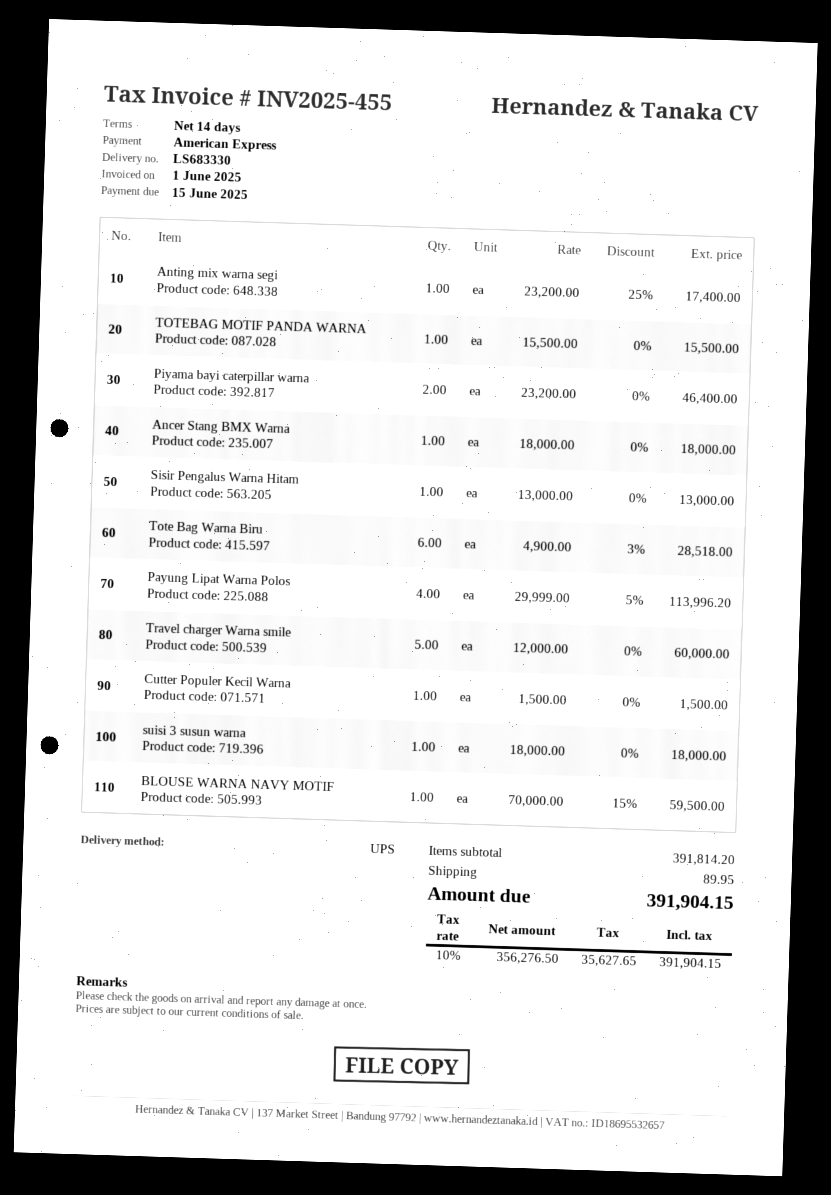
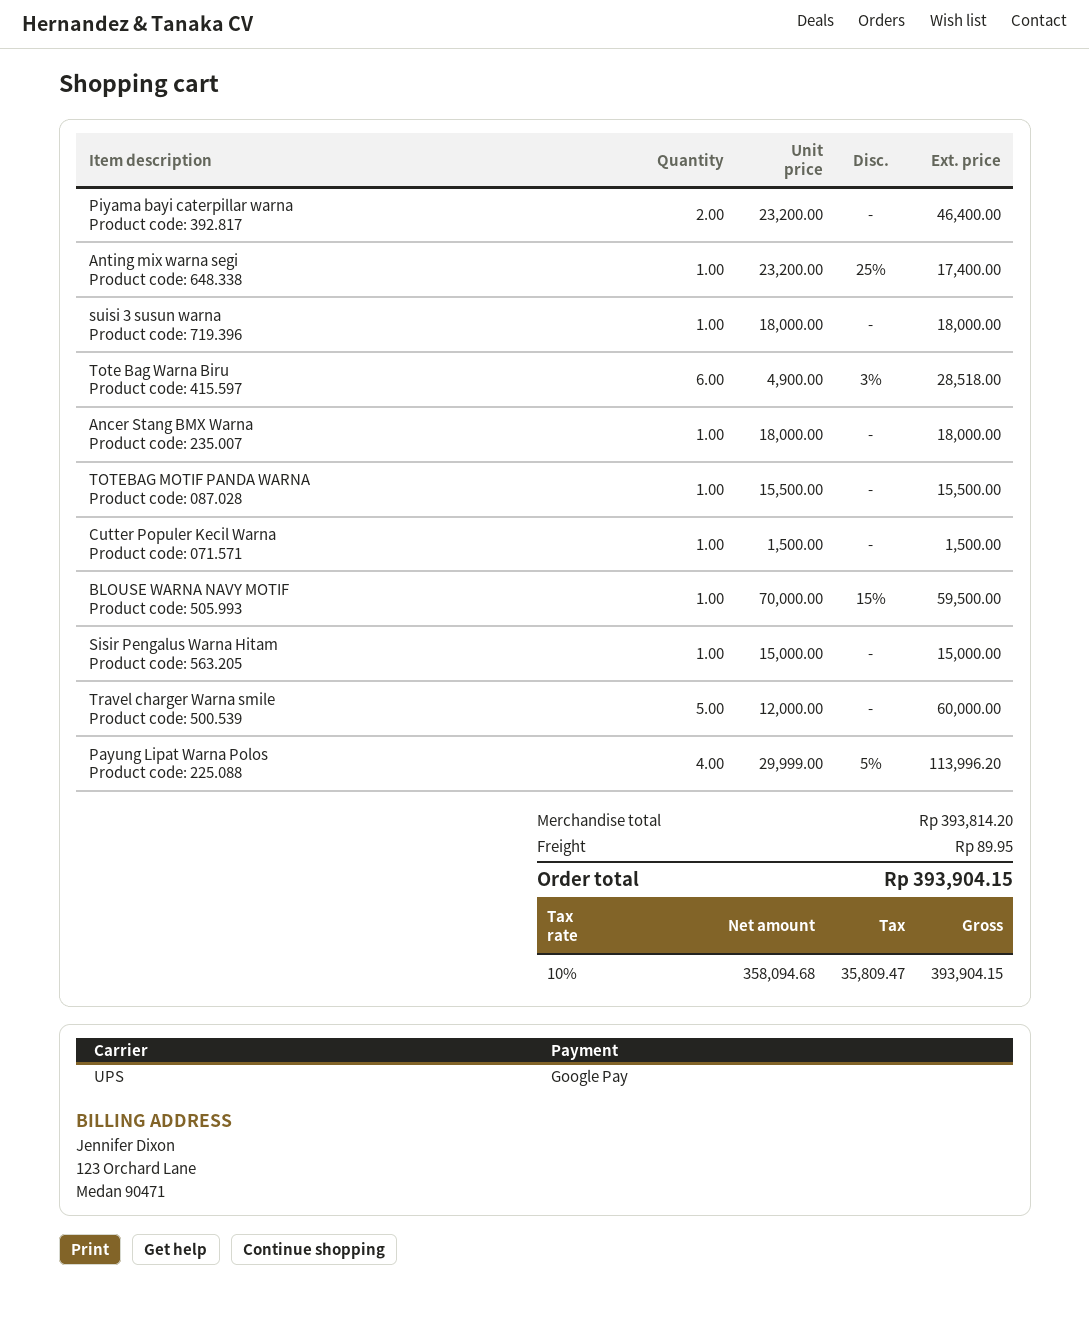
payment method: American Express -> Google Pay
Sisir Pengalus Warna Hitam: 1 x 13000.00 = 13000.00 -> 1 x 15000.00 = 15000.00
subtotal: 391814.20 -> 393814.20
net: 356276.50 -> 358094.68
tax: 10% = 35627.65 -> 10% = 35809.47
total: 391904.15 -> 393904.15

